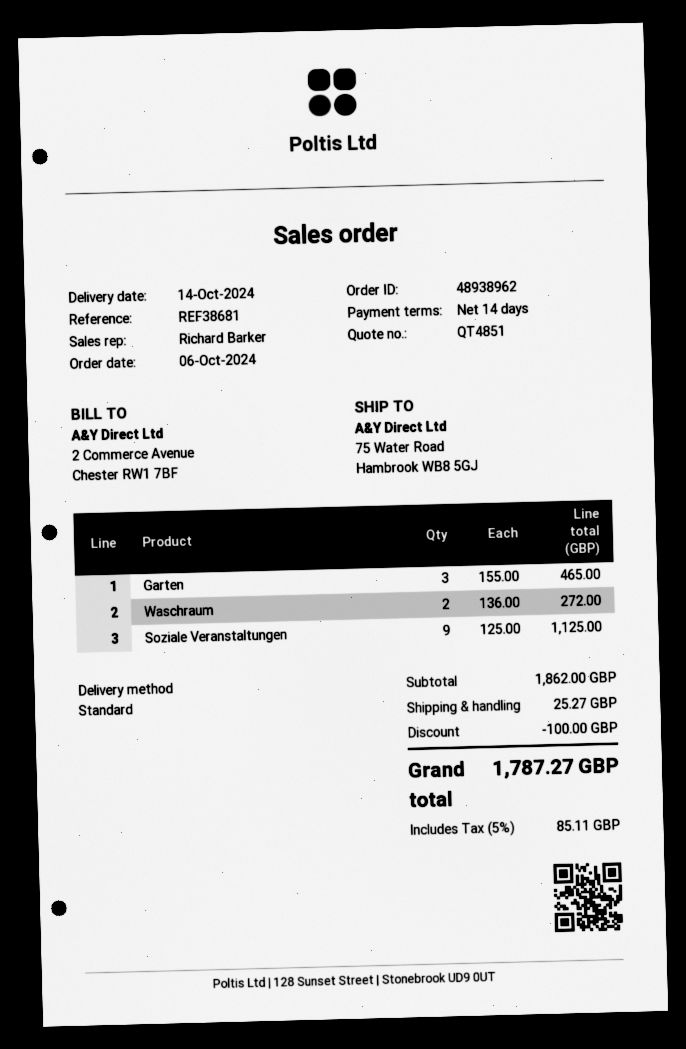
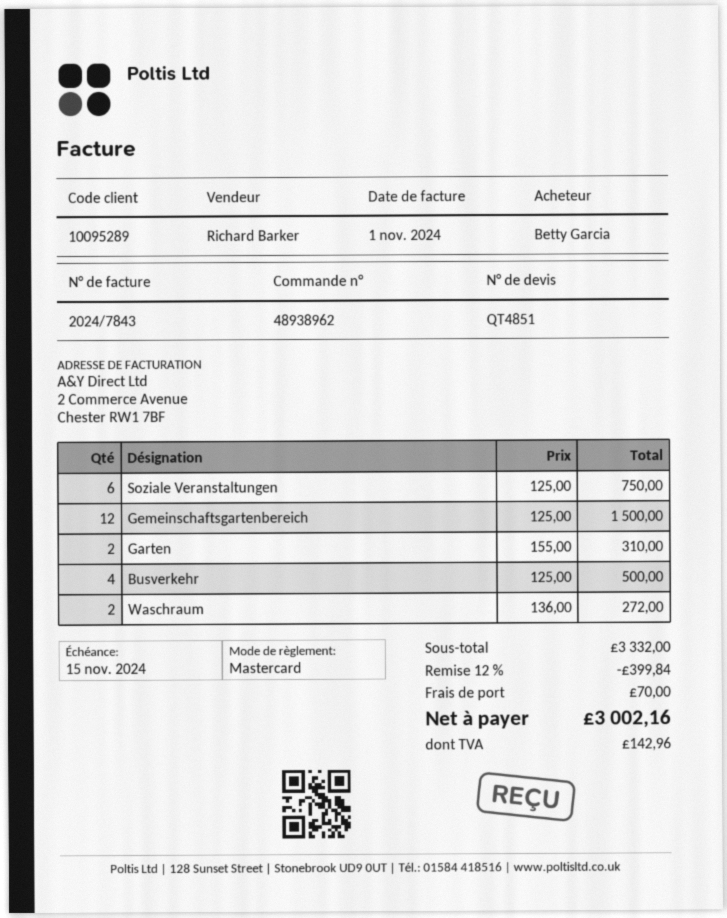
Garten: 3 x 155.00 = 465.00 -> 2 x 155.00 = 310.00
Soziale Veranstaltungen: 9 x 125.00 = 1125.00 -> 6 x 125.00 = 750.00
Gemeinschaftsgartenbereich: none -> 12 x 125.00 = 1500.00
Busverkehr: none -> 4 x 125.00 = 500.00
subtotal: 1862.00 -> 3332.00
discount: 100.00 -> 399.84
shipping: 25.27 -> 70.00
tax: 85.11 -> 142.96
total: 1787.27 -> 3002.16

